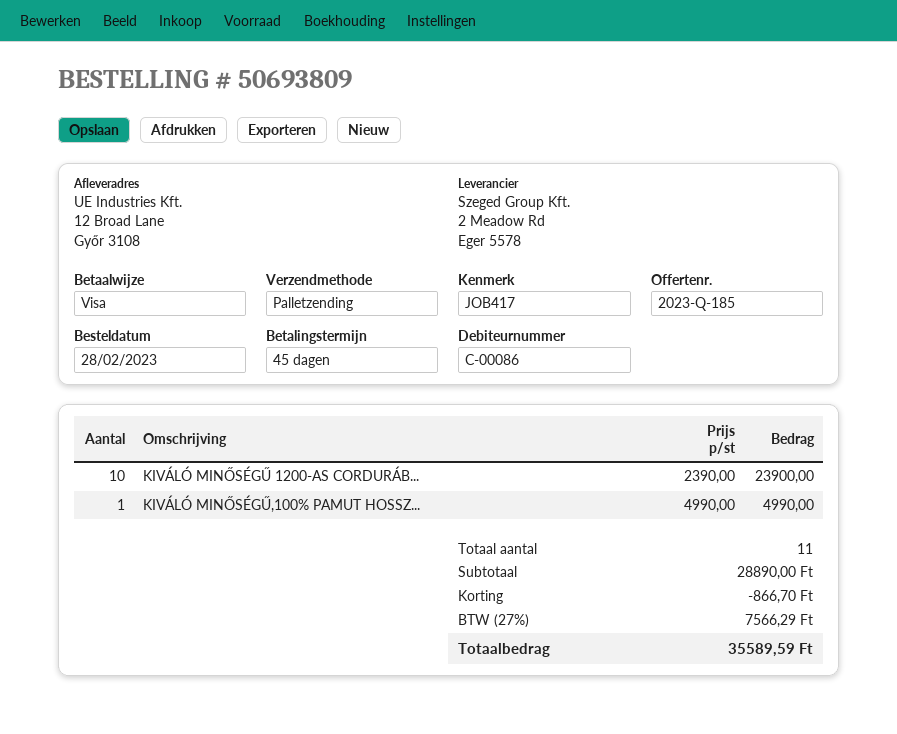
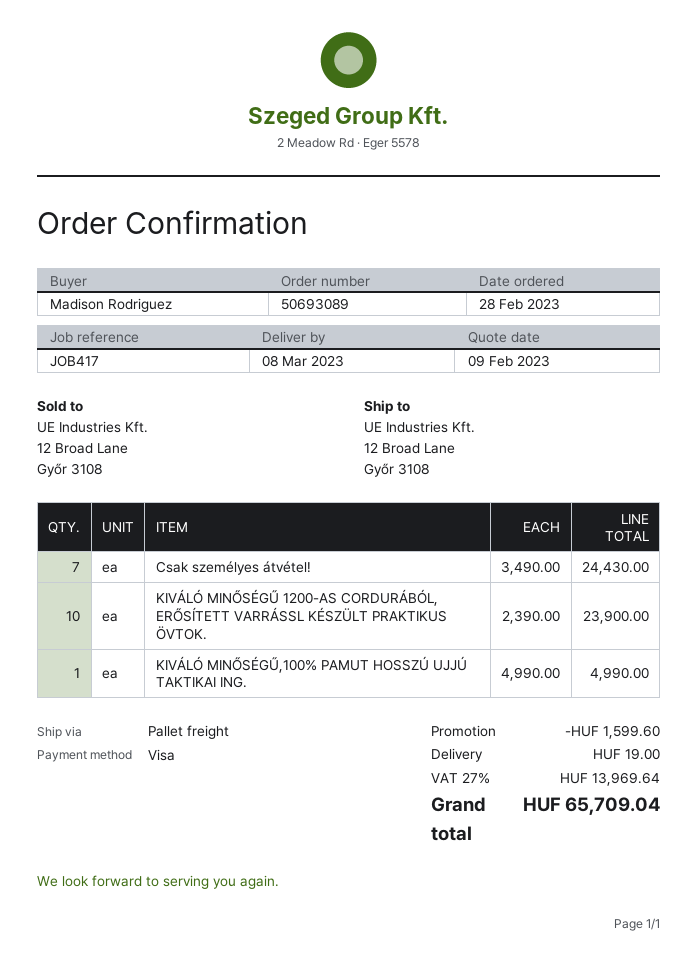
order number: 50693809 -> 50693089
Csak személyes átvétel!: none -> 7 x 3490.00 = 24430.00
discount: 866.70 -> 1599.60
shipping: none -> 19.00
tax: 27% = 7566.29 -> 27% = 13969.64
total: 35589.59 -> 65709.04

